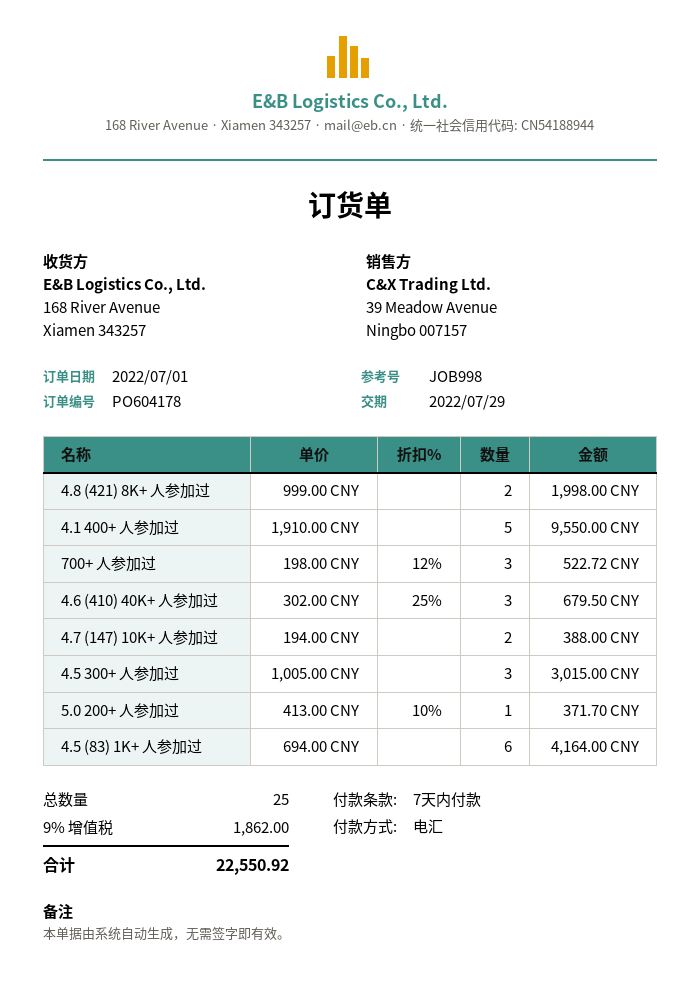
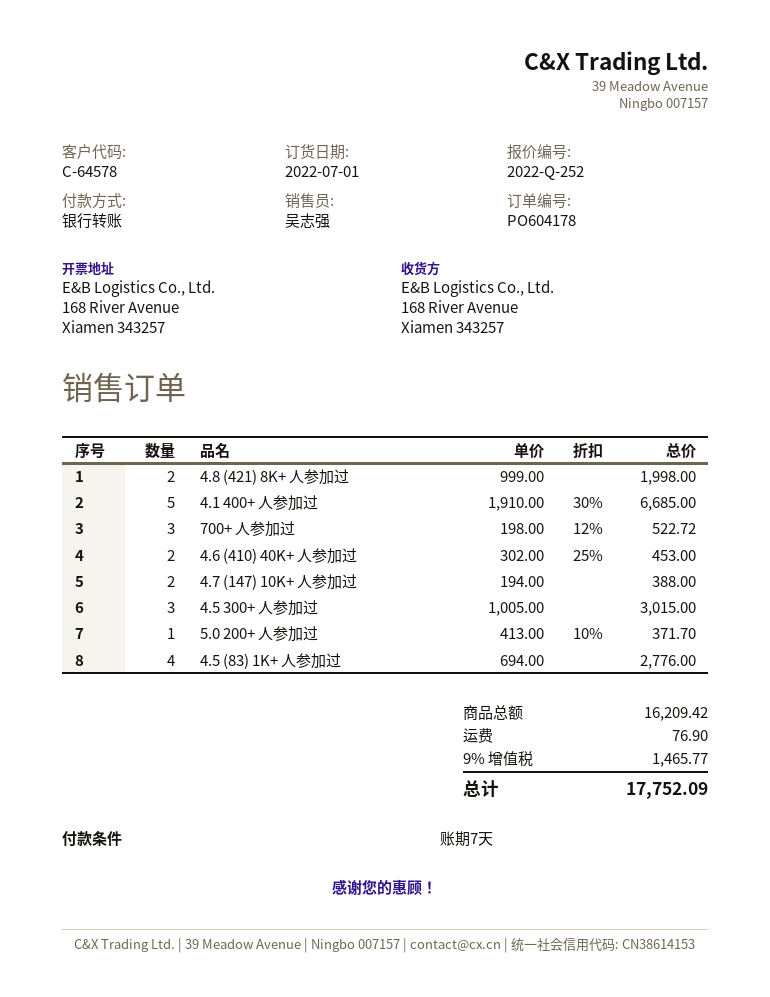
4.1 400+ 人参加过: 5 x 1910.00 = 9550.00 -> 5 x 1910.00 - 30% = 6685.00
4.6 (410) 40K+ 人参加过: 3 x 302.00 - 25% = 679.50 -> 2 x 302.00 - 25% = 453.00
4.5 (83) 1K+ 人参加过: 6 x 694.00 = 4164.00 -> 4 x 694.00 = 2776.00
shipping: none -> 76.90
tax: 9% = 1862.00 -> 9% = 1465.77
total: 22550.92 -> 17752.09

